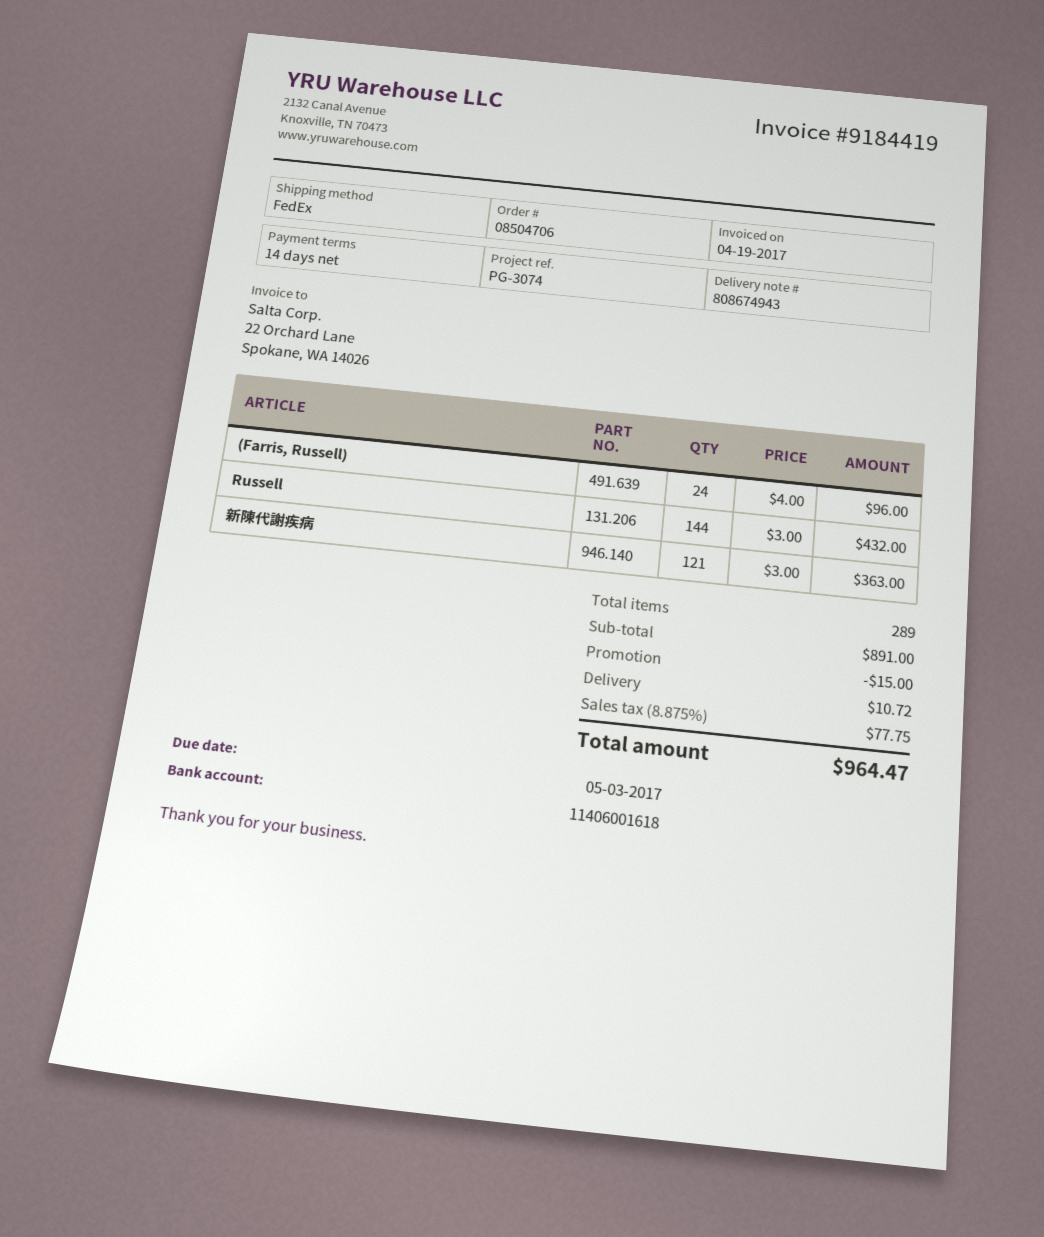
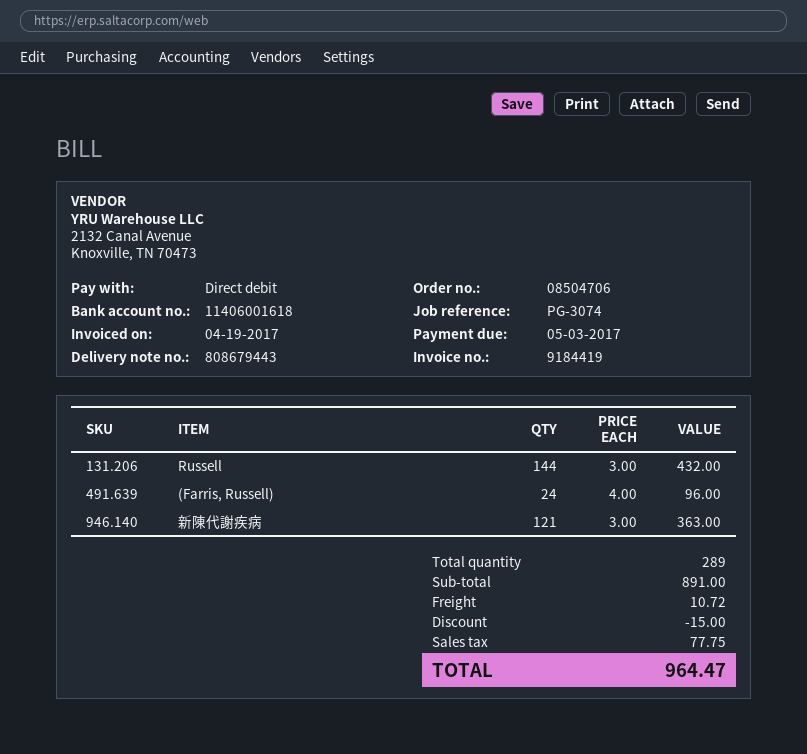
delivery note number: 808674943 -> 808679443

